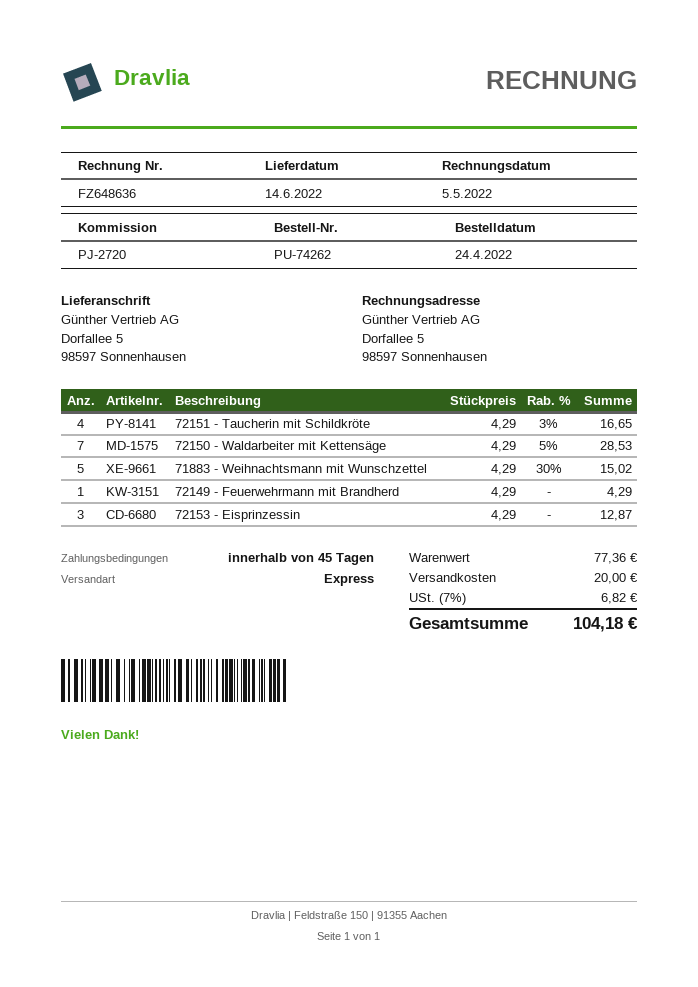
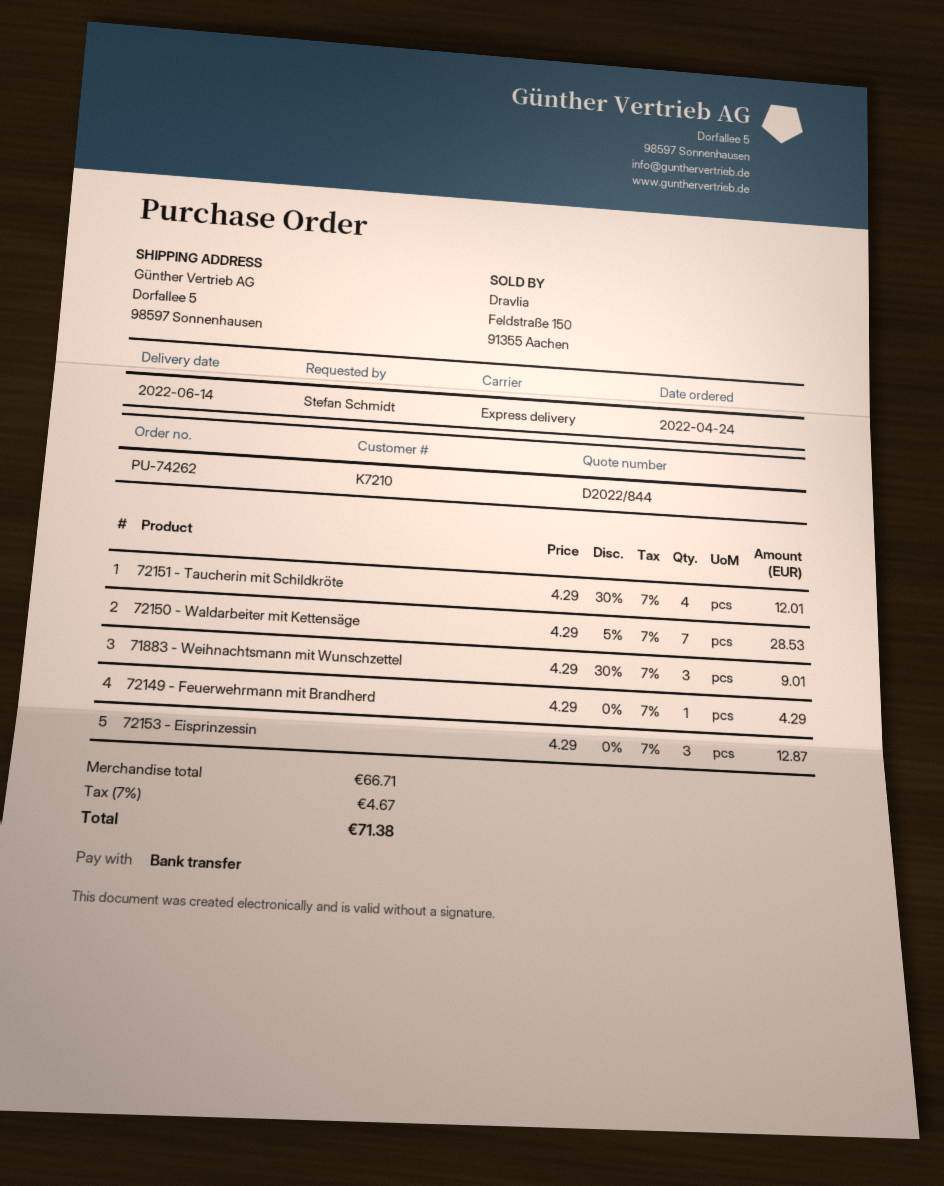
72151 - Taucherin mit Schildkröte: 4 x 4.29 - 3% = 16.65 -> 4 x 4.29 - 30% = 12.01
71883 - Weihnachtsmann mit Wunschzettel: 5 x 4.29 - 30% = 15.02 -> 3 x 4.29 - 30% = 9.01
subtotal: 77.36 -> 66.71
shipping: 20.00 -> none
tax: 7% = 6.82 -> 7% = 4.67
total: 104.18 -> 71.38

